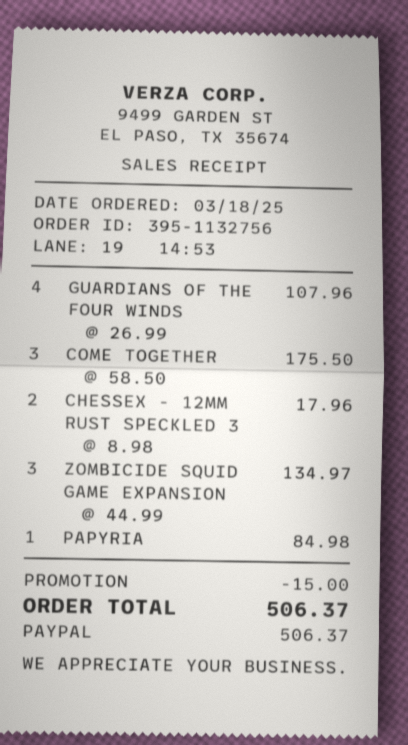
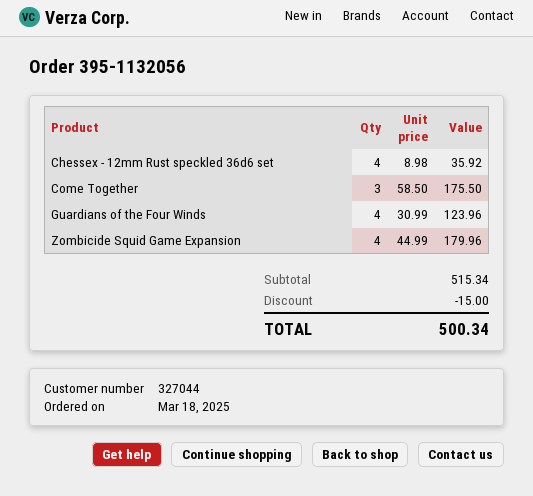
order number: 395-1132756 -> 395-1132056
GUARDIANS OF THE FOUR WINDS: 4 x 26.99 = 107.96 -> 4 x 30.99 = 123.96
CHESSEX - 12MM RUST SPECKLED 3: 2 x 8.98 = 17.96 -> 4 x 8.98 = 35.92
ZOMBICIDE SQUID GAME EXPANSION: 3 x 44.99 = 134.97 -> 4 x 44.99 = 179.96
PAPYRIA: 1 x 84.98 = 84.98 -> none
total: 506.37 -> 500.34

